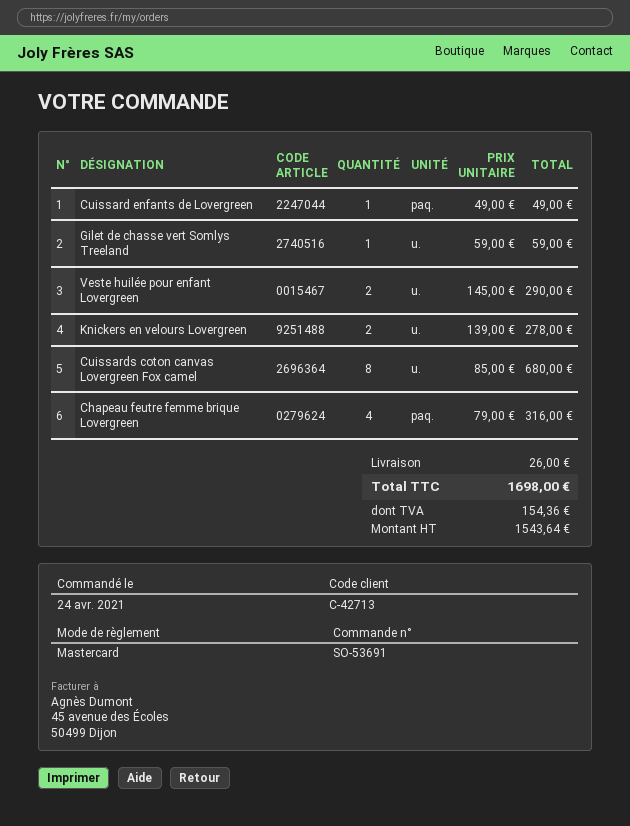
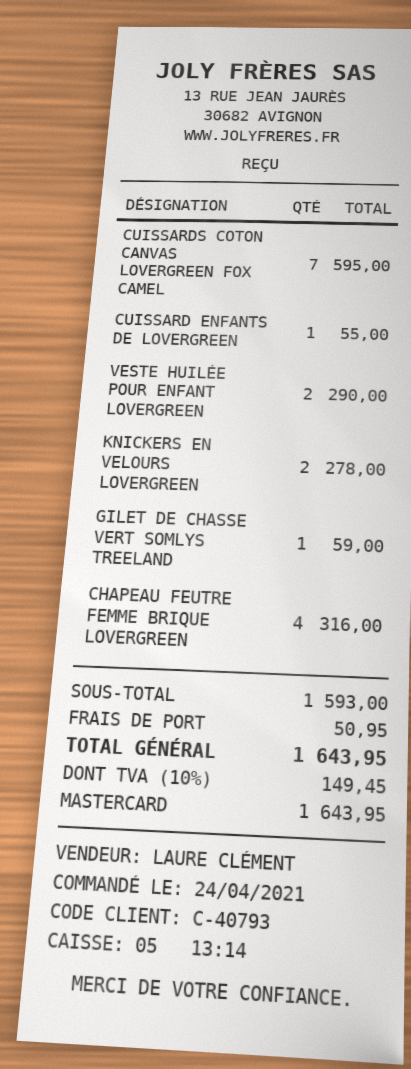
customer number: C-42713 -> C-40793
Cuissard enfants de Lovergreen: 1 for 49.00 -> 1 for 55.00
Cuissards coton canvas Lovergreen Fox camel: 8 for 680.00 -> 7 for 595.00
shipping: 26.00 -> 50.95
tax: 154.36 -> 149.45
total: 1698.00 -> 1643.95

